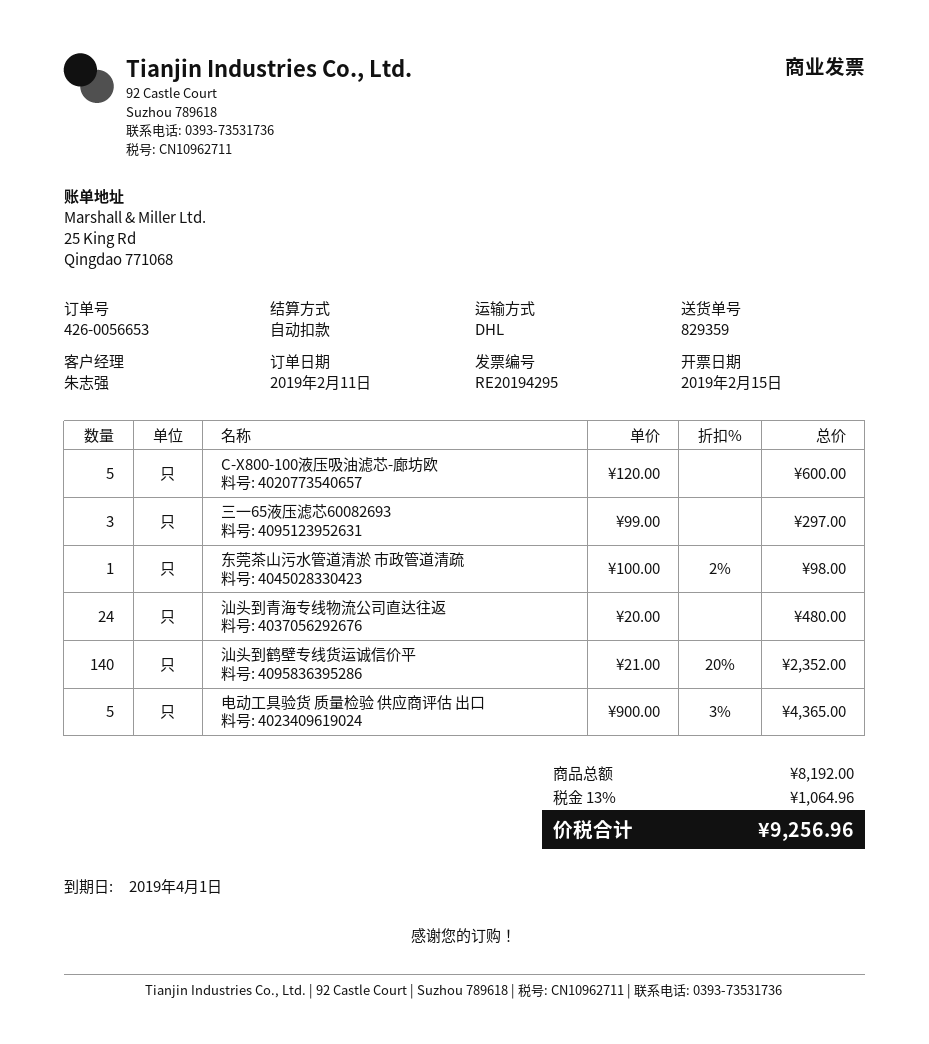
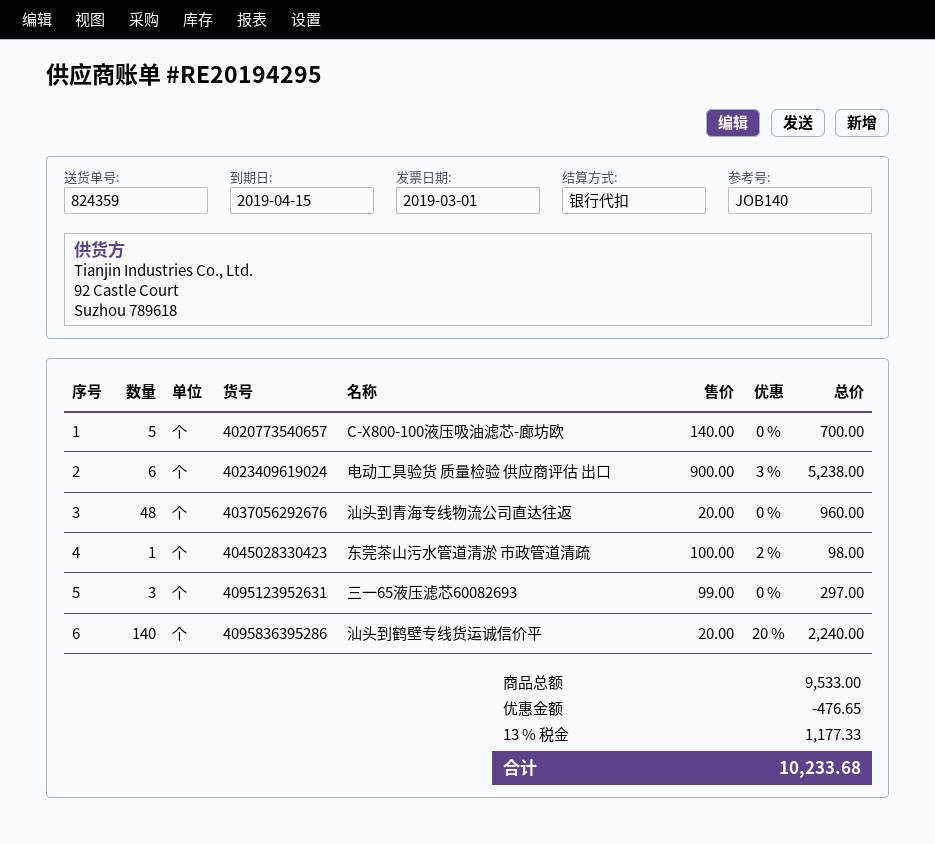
delivery note number: 829359 -> 824359
invoice date: 2019-02-15 -> 2019-03-01
due date: 2019-04-01 -> 2019-04-15
C-X800-100液压吸油滤芯-廊坊欧: 5 x 120.00 = 600.00 -> 5 x 140.00 = 700.00
汕头到青海专线物流公司直达往返: 24 x 20.00 = 480.00 -> 48 x 20.00 = 960.00
汕头到鹤壁专线货运诚信价平: 140 x 21.00 - 20% = 2352.00 -> 140 x 20.00 - 20% = 2240.00
电动工具验货 质量检验 供应商评估 出口: 5 x 900.00 - 3% = 4365.00 -> 6 x 900.00 - 3% = 5238.00
subtotal: 8192.00 -> 9533.00
discount: none -> 476.65
tax: 13% = 1064.96 -> 13% = 1177.33
total: 9256.96 -> 10233.68

